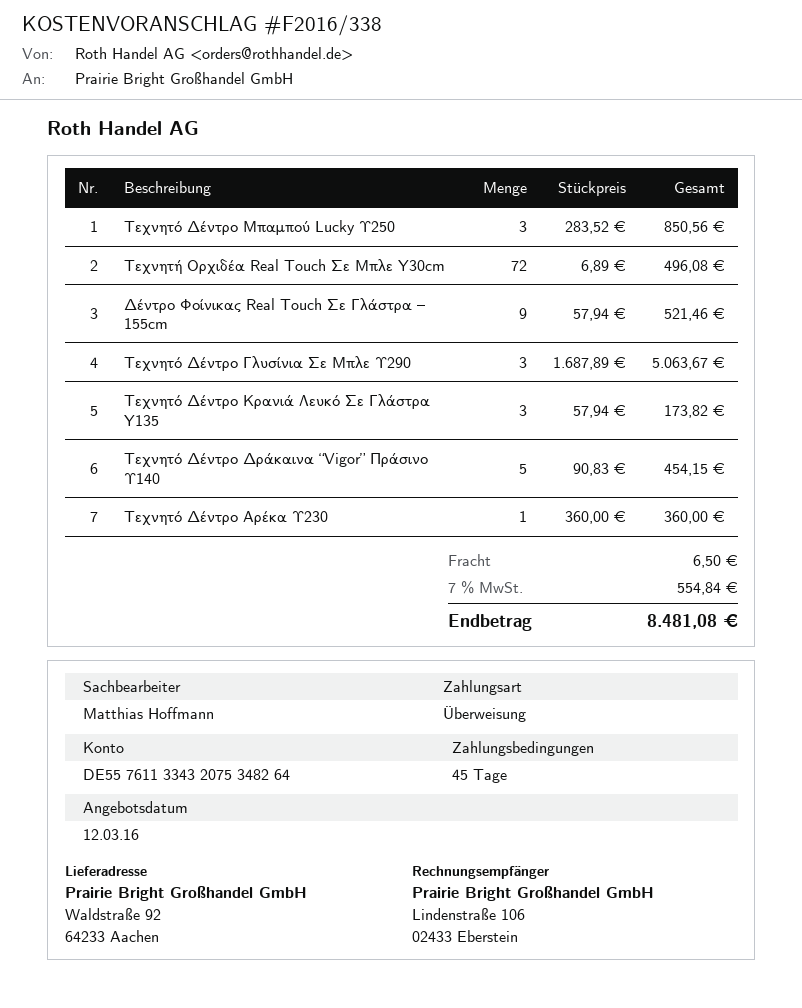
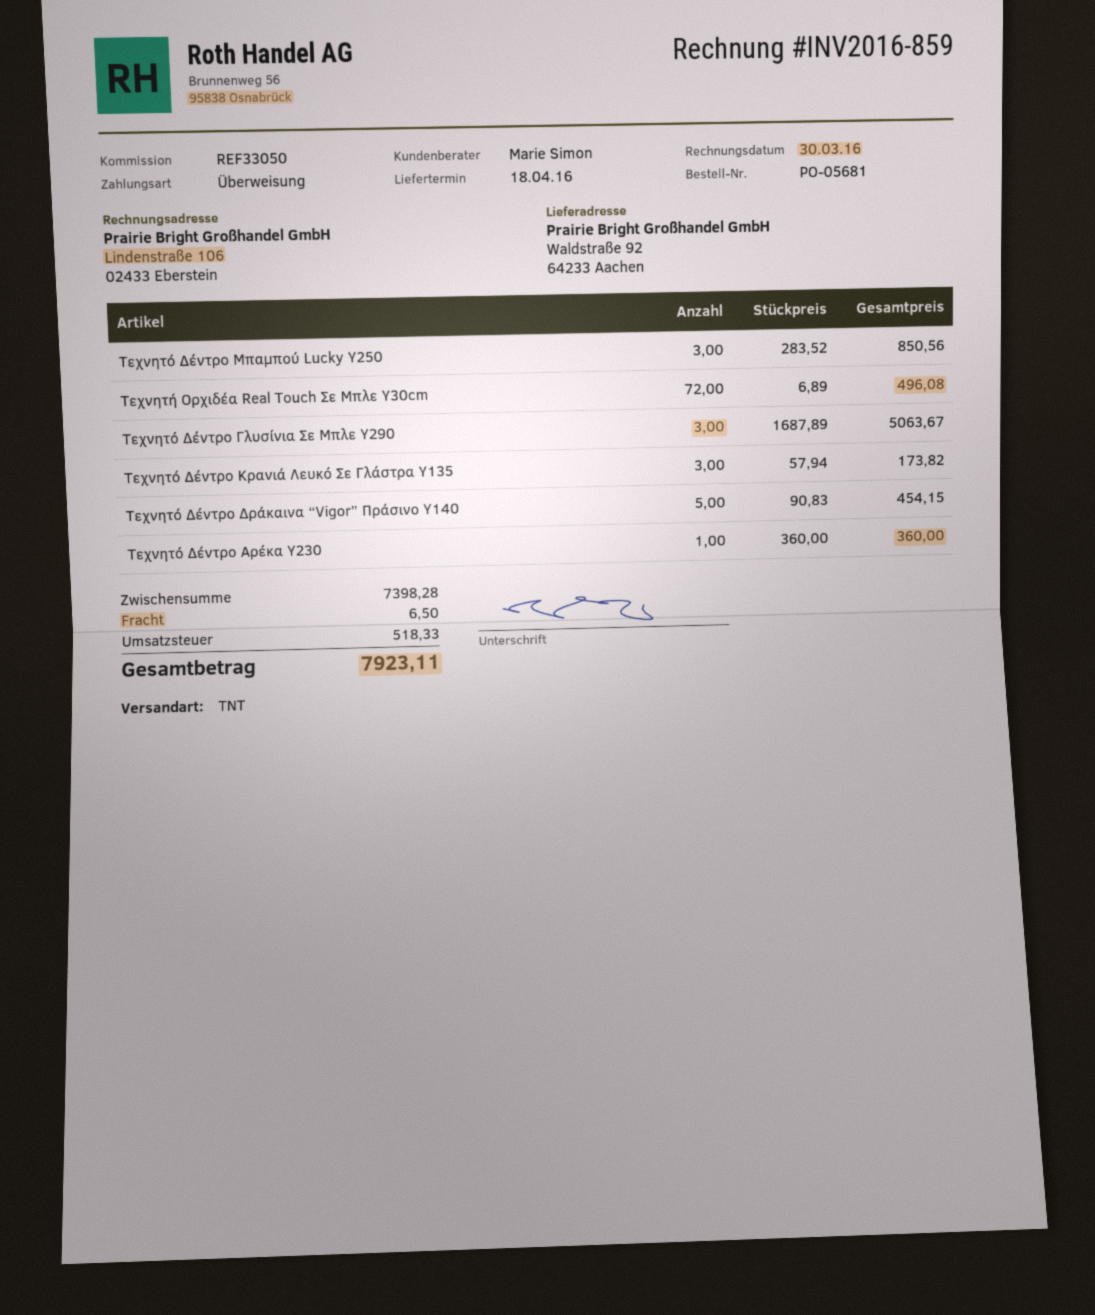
sales rep: Matthias Hoffmann -> Marie Simon
Δέντρο Φοίνικας Real Touch Σε Γλάστρα – 155cm: 9 x 57.94 = 521.46 -> none
tax: 554.84 -> 518.33
total: 8481.08 -> 7923.11

